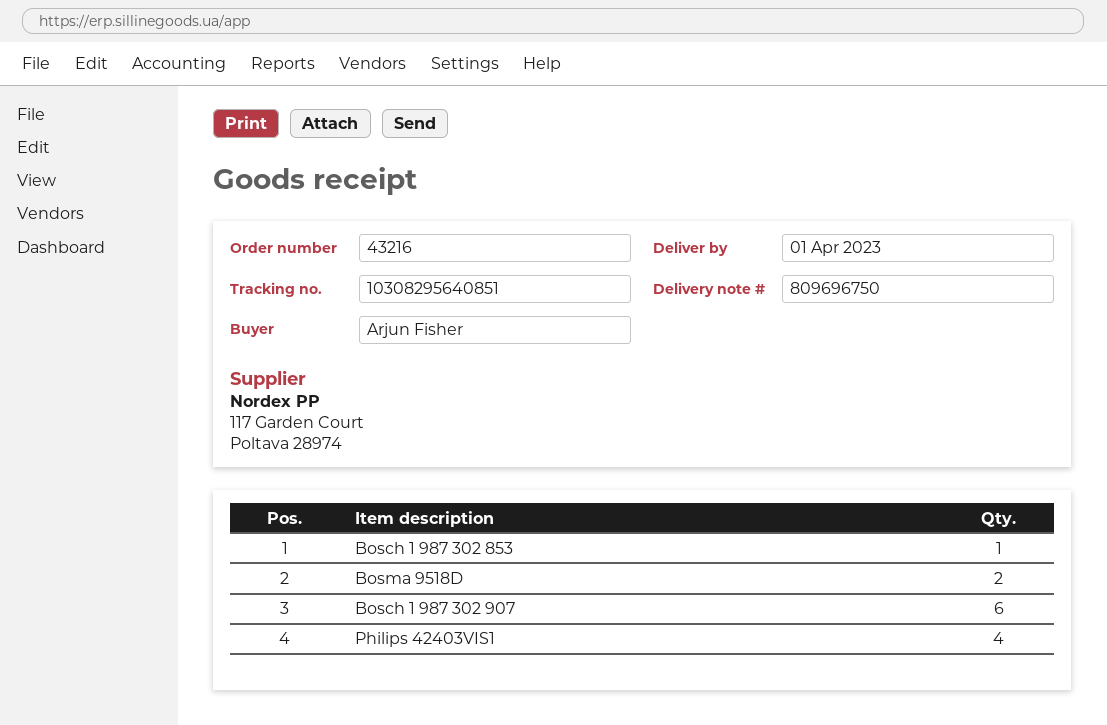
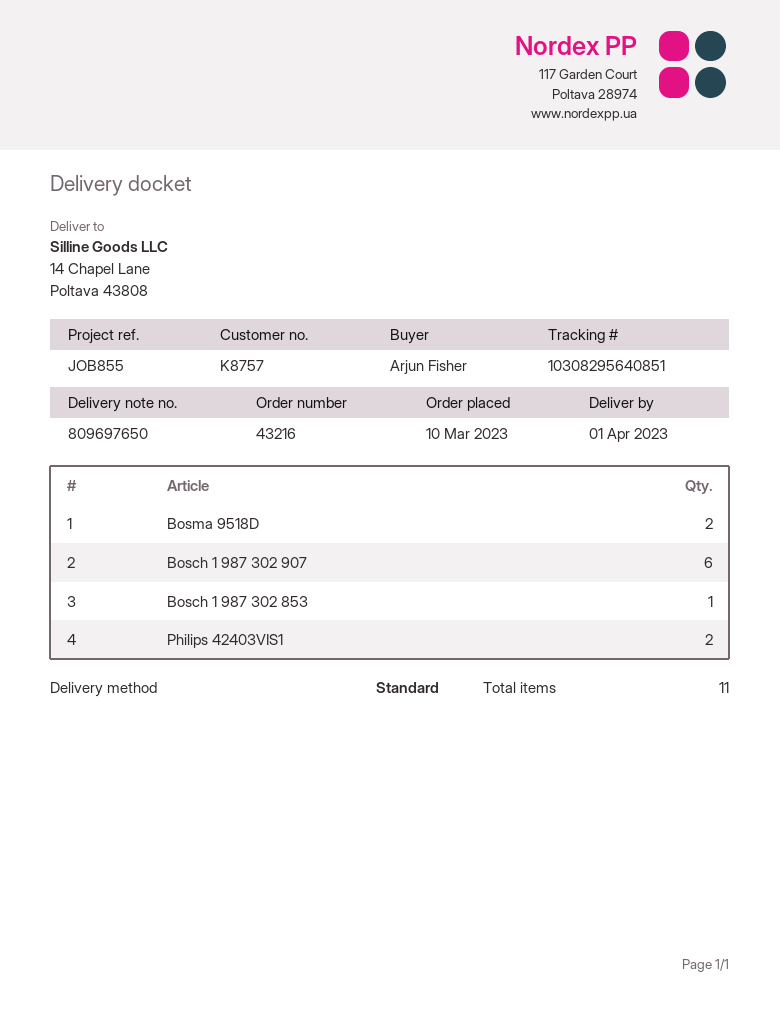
delivery note number: 809696750 -> 809697650
Philips 42403VIS1: 4 -> 2

